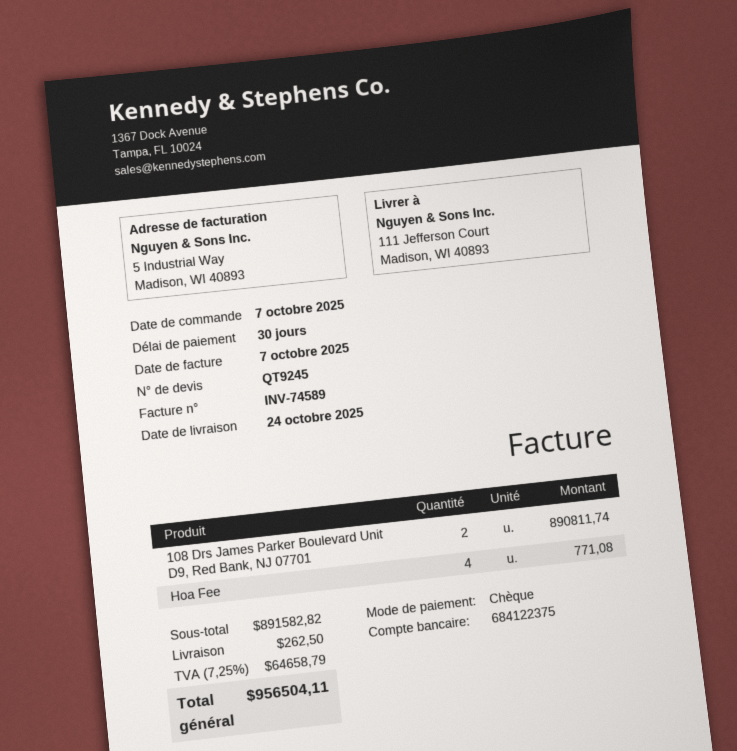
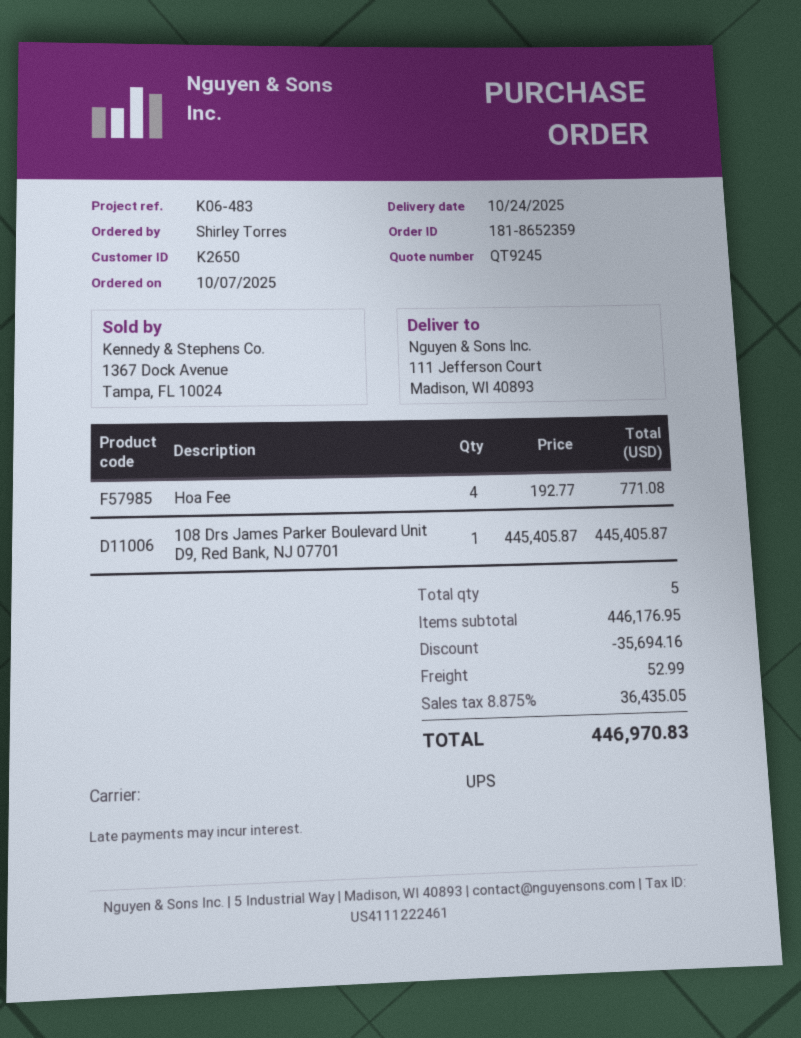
108 Drs James Parker Boulevard Unit D9, Red Bank, NJ 07701: 2 for 890811.74 -> 1 for 445405.87
subtotal: 891582.82 -> 446176.95
discount: none -> 35694.16
shipping: 262.50 -> 52.99
tax: 7.25% = 64658.79 -> 8.875% = 36435.05
total: 956504.11 -> 446970.83

